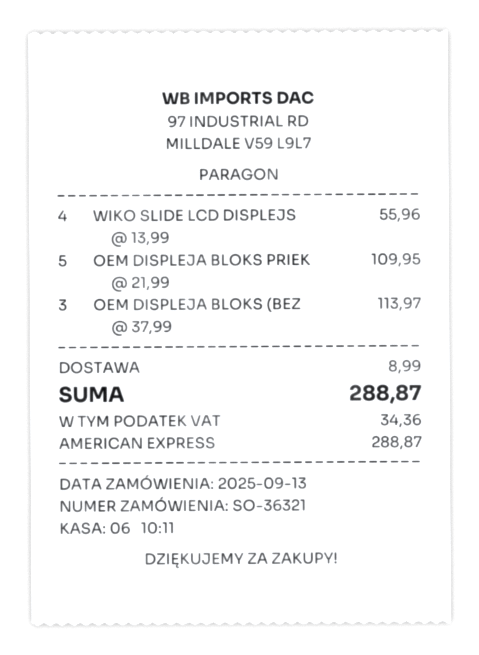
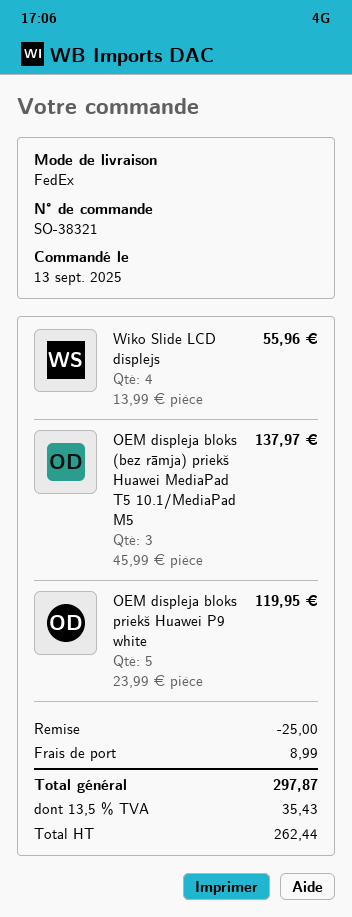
order number: SO-36321 -> SO-38321
OEM DISPLEJA BLOKS PRIEK: 5 x 21.99 = 109.95 -> 5 x 23.99 = 119.95
OEM DISPLEJA BLOKS (BEZ: 3 x 37.99 = 113.97 -> 3 x 45.99 = 137.97
discount: none -> 25.00
tax: 34.36 -> 35.43
total: 288.87 -> 297.87

